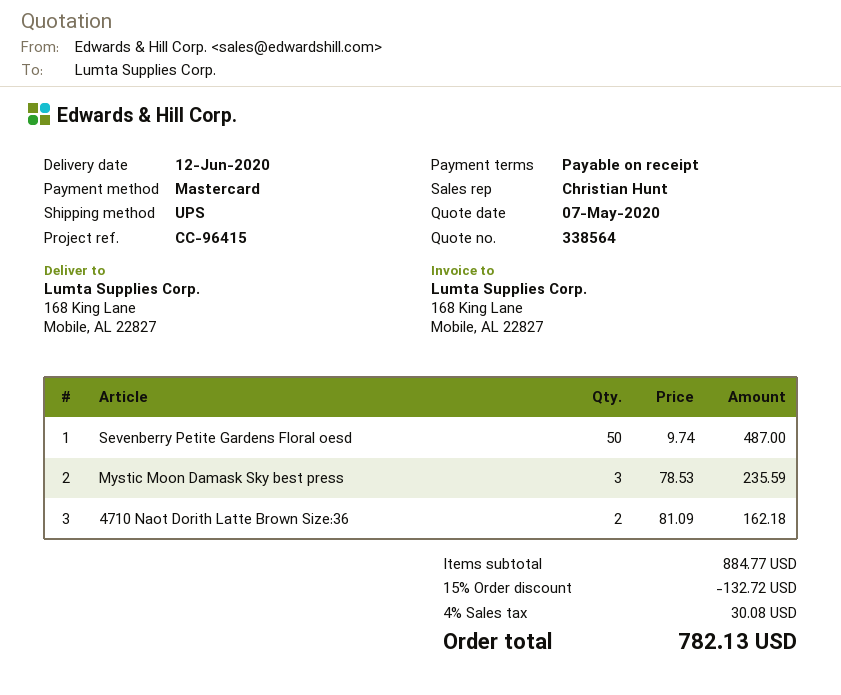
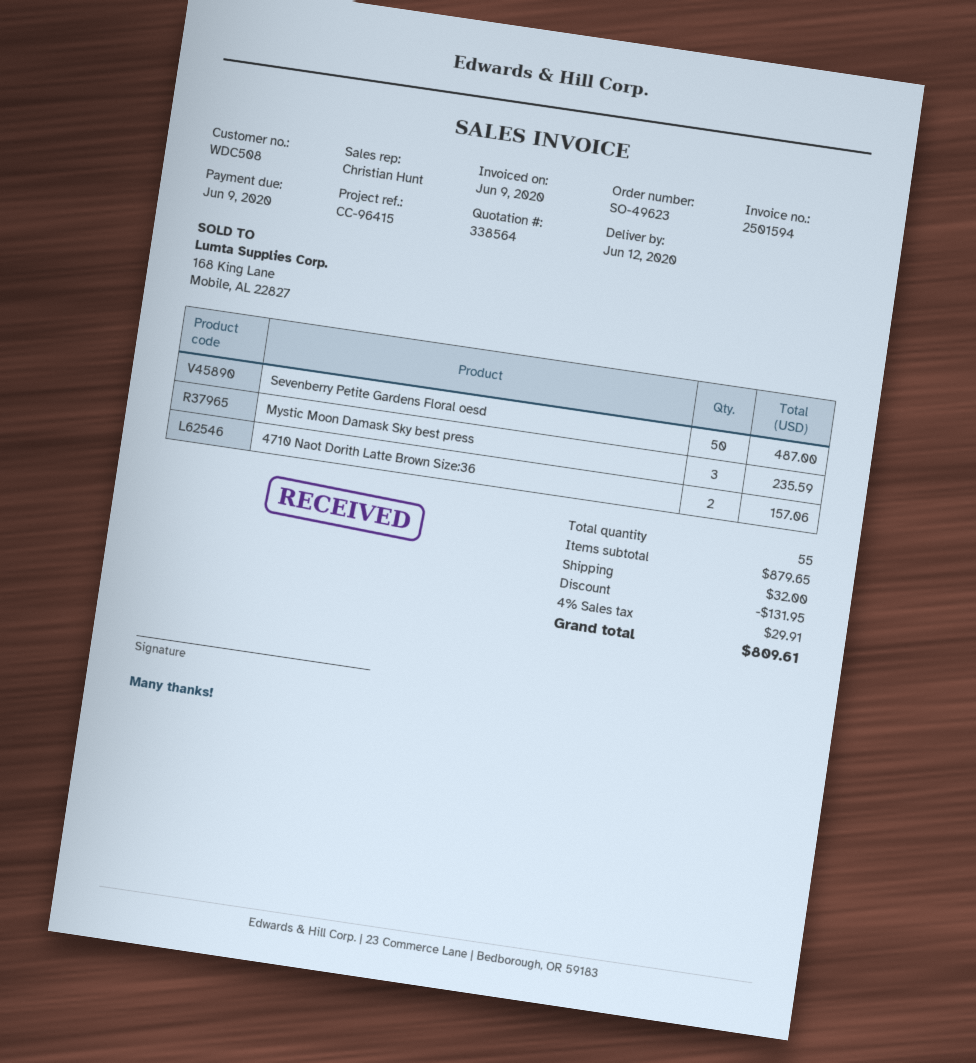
4710 Naot Dorith Latte Brown Size:36: 2 for 162.18 -> 2 for 157.06
subtotal: 884.77 -> 879.65
discount: 132.72 -> 131.95
shipping: none -> 32.00
tax: 4% = 30.08 -> 4% = 29.91
total: 782.13 -> 809.61

